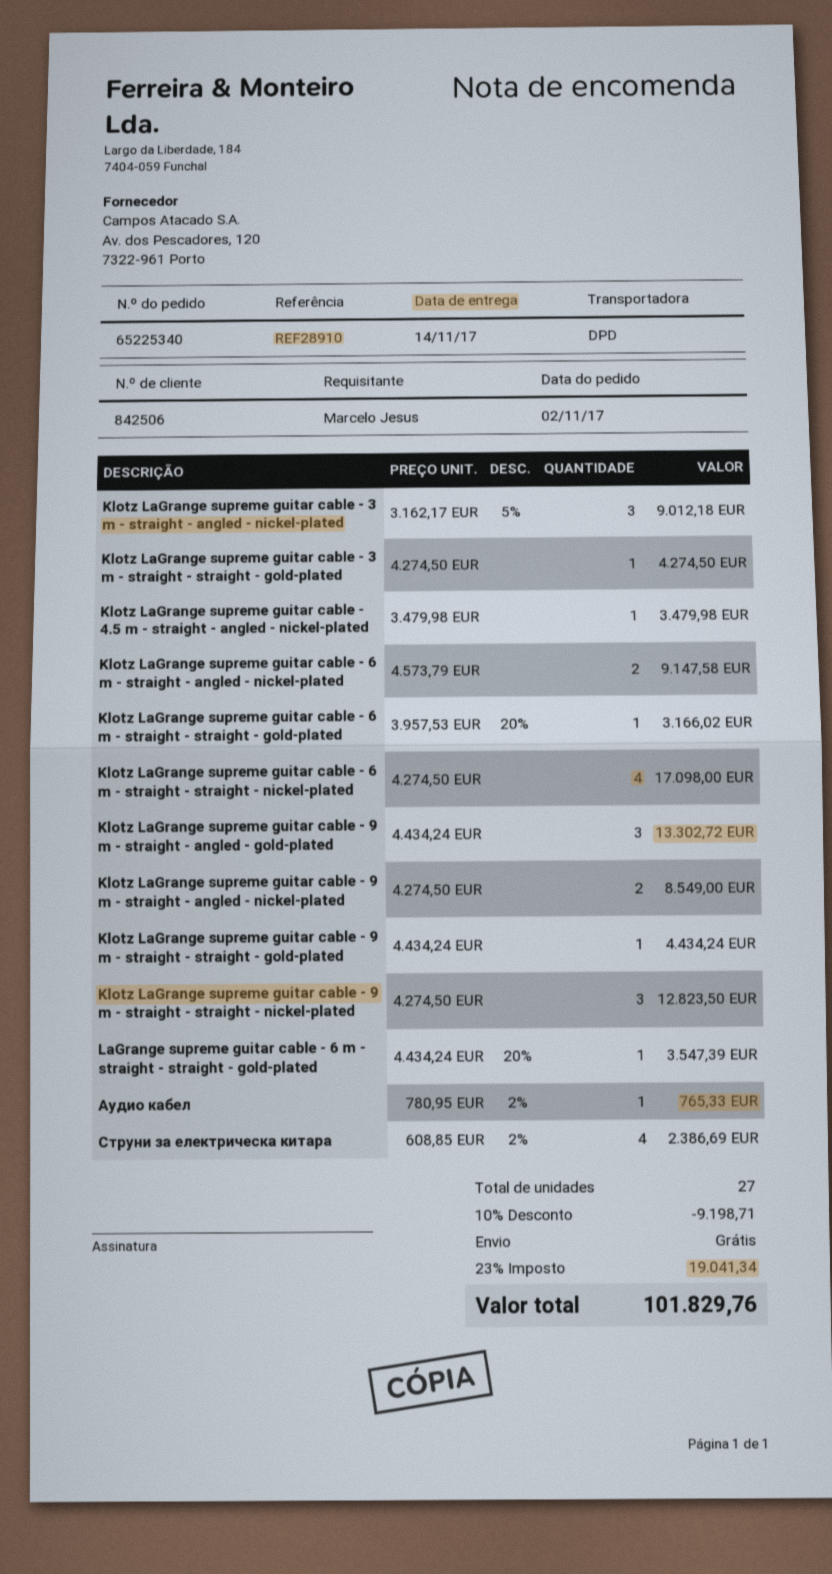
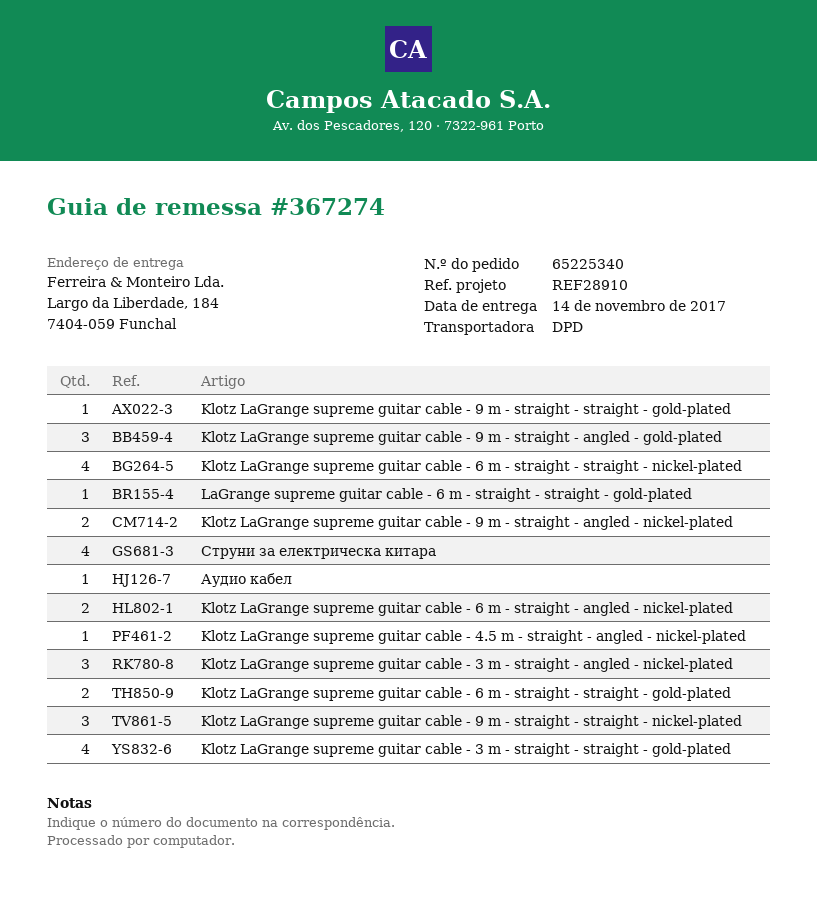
Klotz LaGrange supreme guitar cable - 3 m - straight - straight - gold-plated: 1 -> 4
Klotz LaGrange supreme guitar cable - 6 m - straight - straight - gold-plated: 1 -> 2

